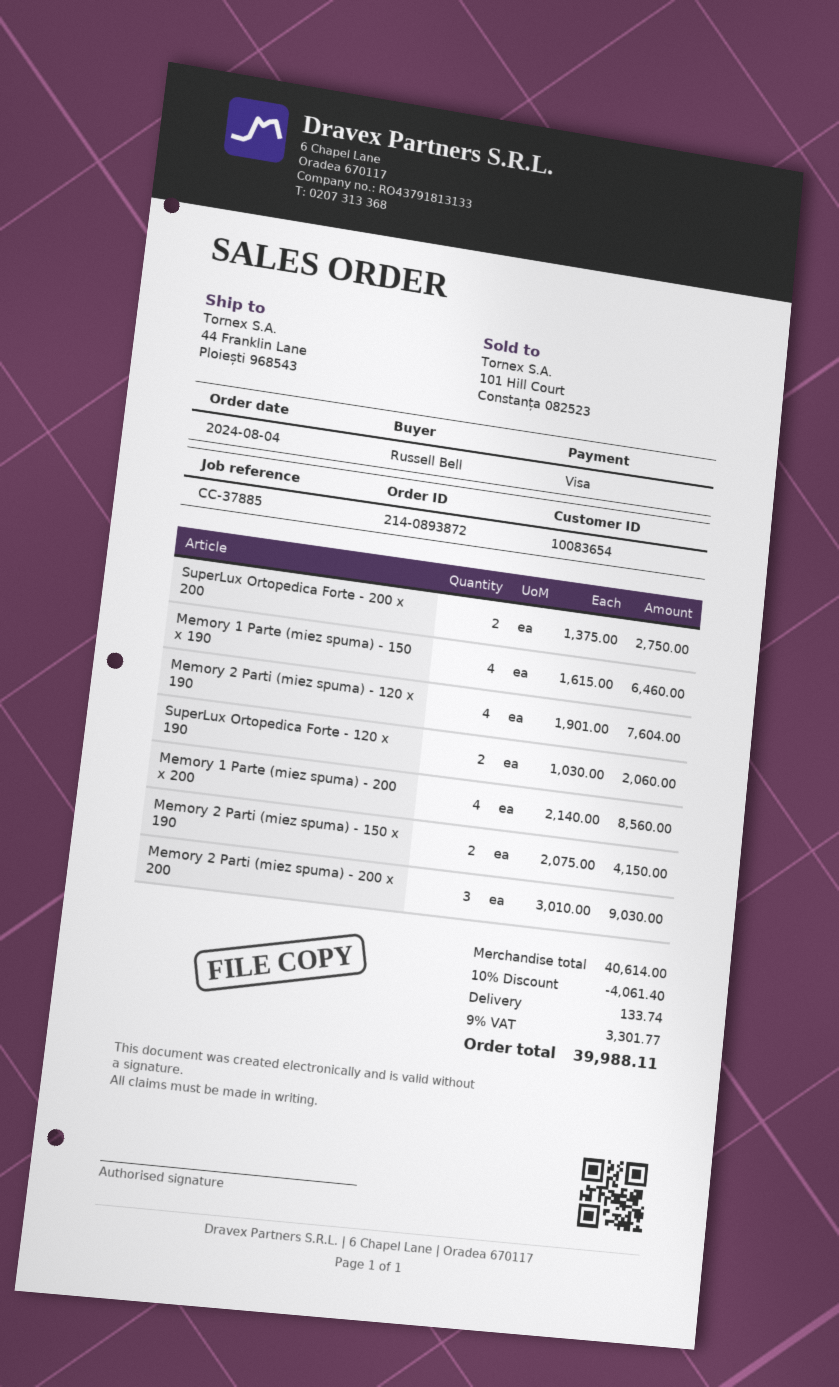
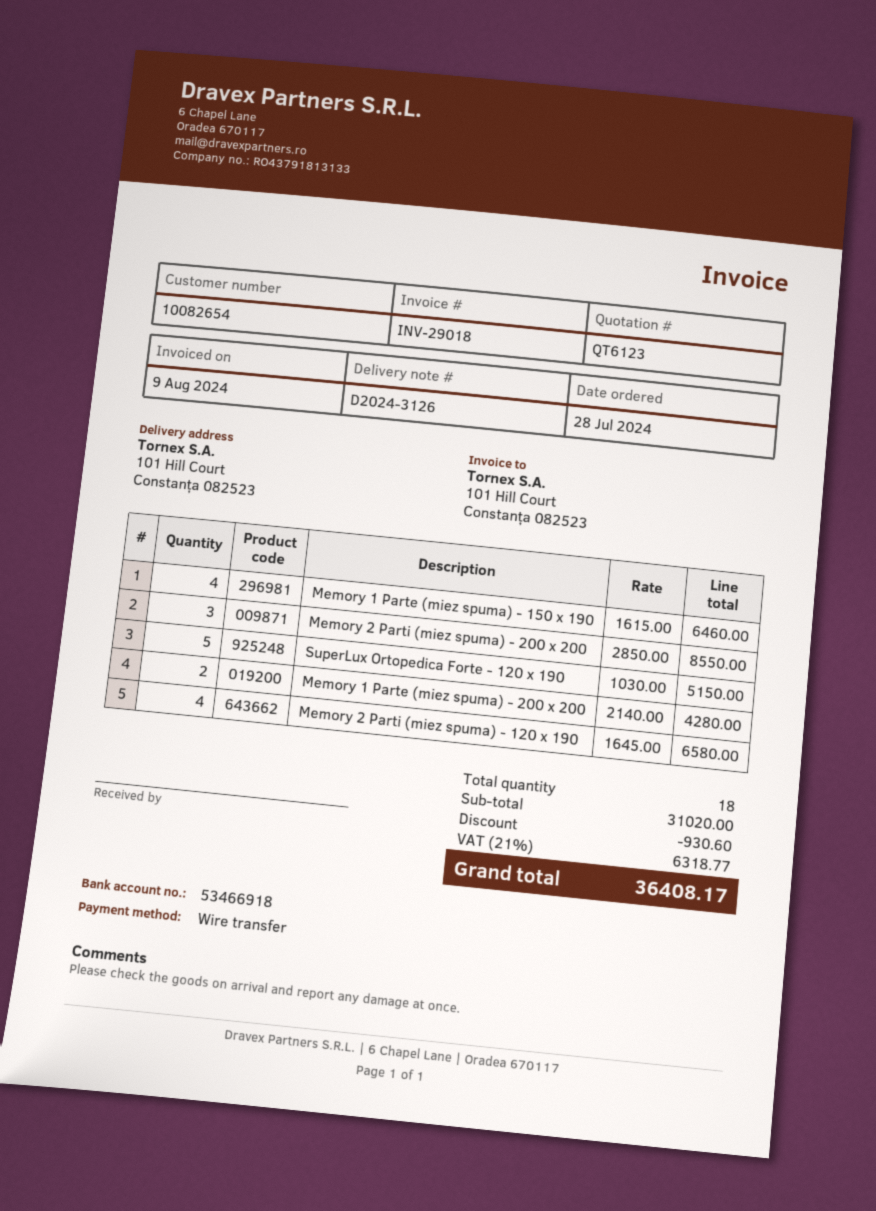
order date: 2024-08-04 -> 2024-07-28
customer number: 10083654 -> 10082654
payment method: Visa -> bank transfer
ship to: 44 Franklin Lane, Ploiești 968543 -> 101 Hill Court, Constanța 082523
SuperLux Ortopedica Forte - 200 x 200: 2 x 1375.00 = 2750.00 -> none
Memory 2 Parti (miez spuma) - 120 x 190: 4 x 1901.00 = 7604.00 -> 4 x 1645.00 = 6580.00
SuperLux Ortopedica Forte - 120 x 190: 2 x 1030.00 = 2060.00 -> 5 x 1030.00 = 5150.00
Memory 1 Parte (miez spuma) - 200 x 200: 4 x 2140.00 = 8560.00 -> 2 x 2140.00 = 4280.00
Memory 2 Parti (miez spuma) - 150 x 190: 2 x 2075.00 = 4150.00 -> none
Memory 2 Parti (miez spuma) - 200 x 200: 3 x 3010.00 = 9030.00 -> 3 x 2850.00 = 8550.00
subtotal: 40614.00 -> 31020.00
discount: 4061.40 -> 930.60
shipping: 133.74 -> none
tax: 9% = 3301.77 -> 21% = 6318.77
total: 39988.11 -> 36408.17

